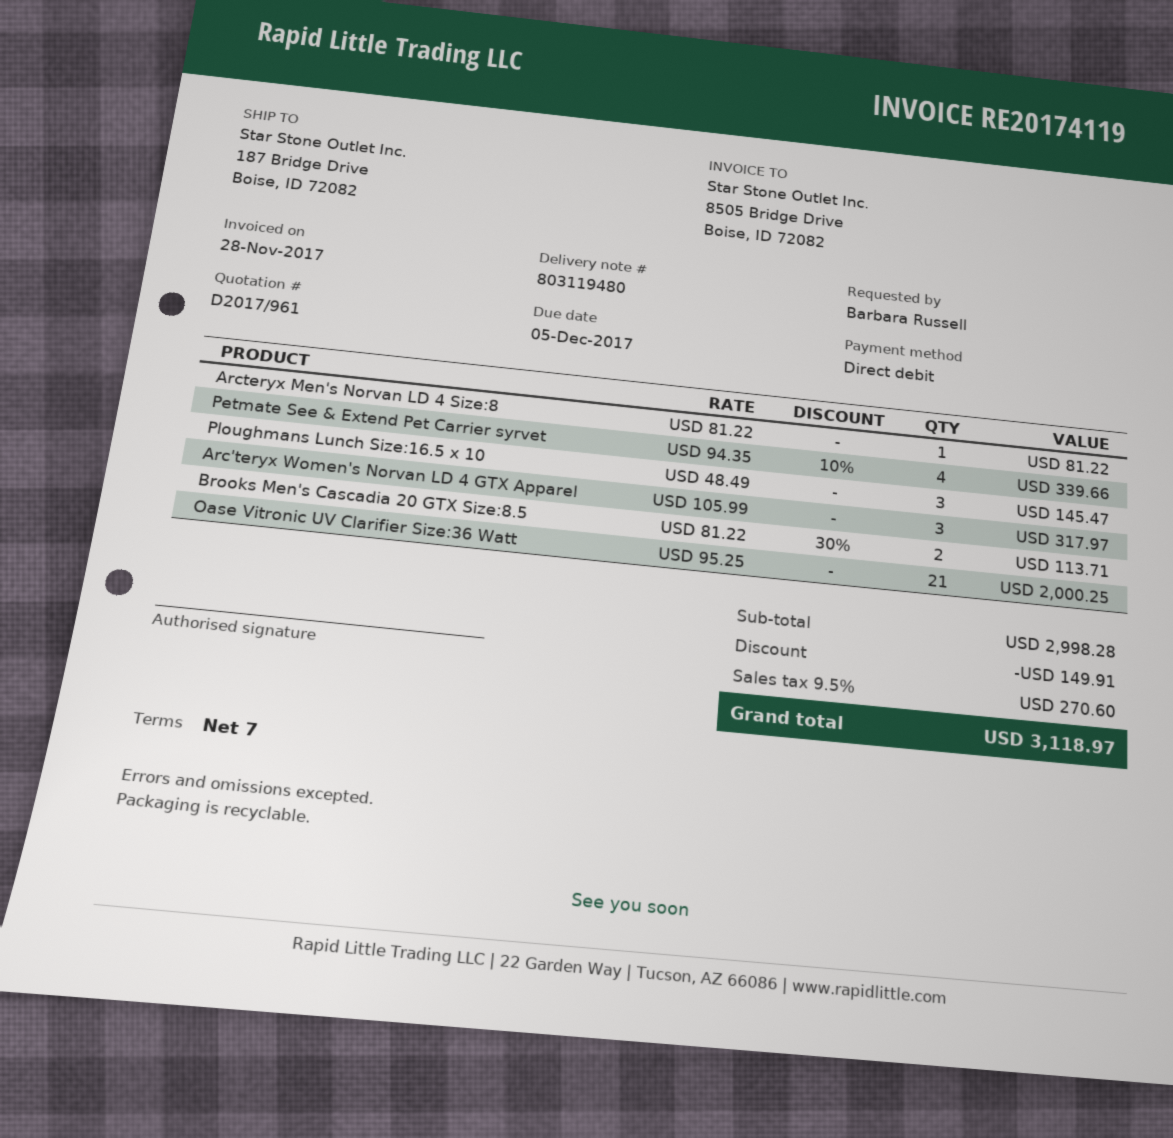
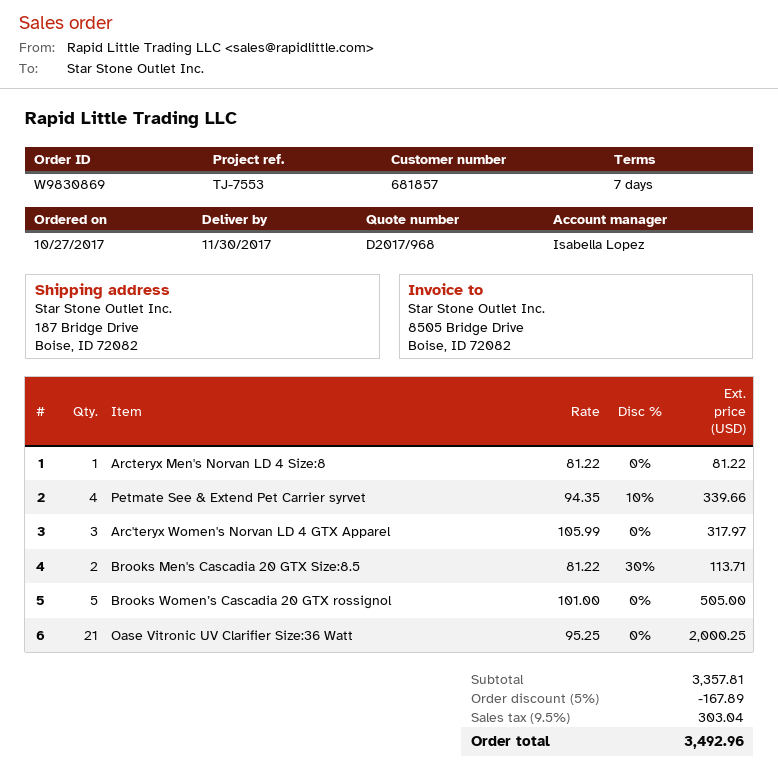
quote number: D2017/961 -> D2017/968
Ploughmans Lunch Size:16.5 x 10: 3 x 48.49 = 145.47 -> none
Brooks Women’s Cascadia 20 GTX rossignol: none -> 5 x 101.00 = 505.00
subtotal: 2998.28 -> 3357.81
discount: 149.91 -> 167.89
tax: 9.5% = 270.60 -> 9.5% = 303.04
total: 3118.97 -> 3492.96

